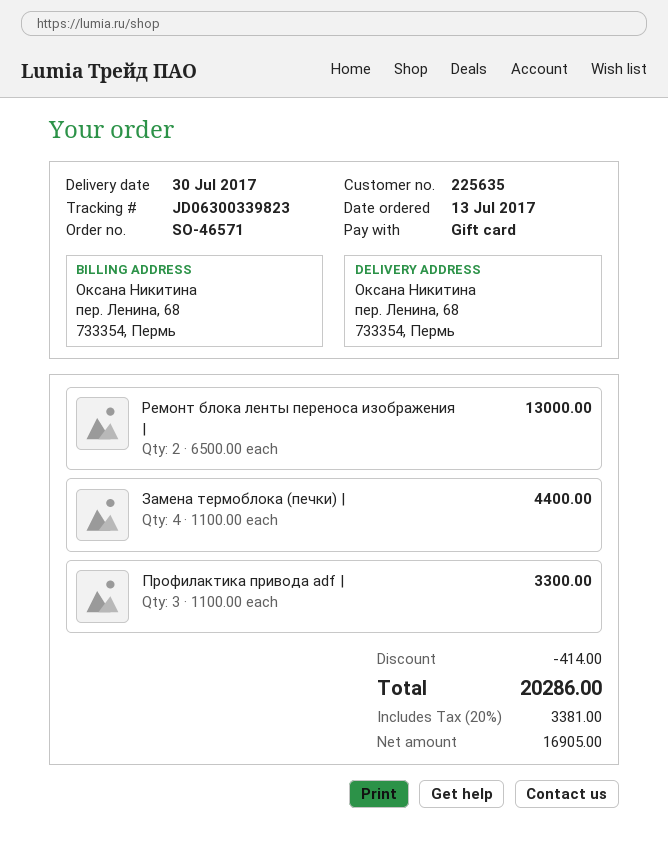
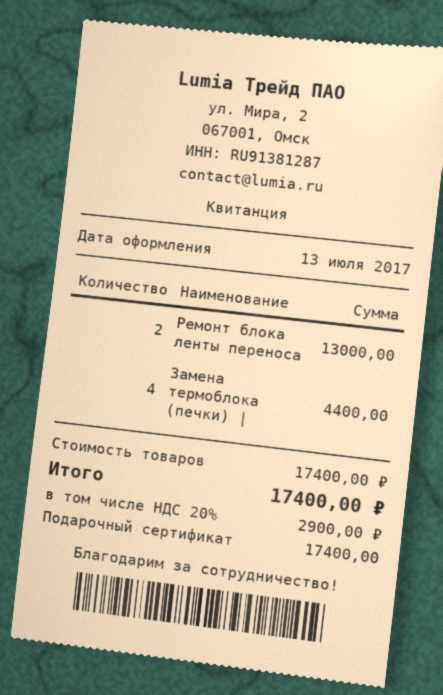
Профилактика привода adf |: 3 for 3300.00 -> none
discount: 414.00 -> none
tax: 20% = 3381.00 -> 20% = 2900.00
total: 20286.00 -> 17400.00

